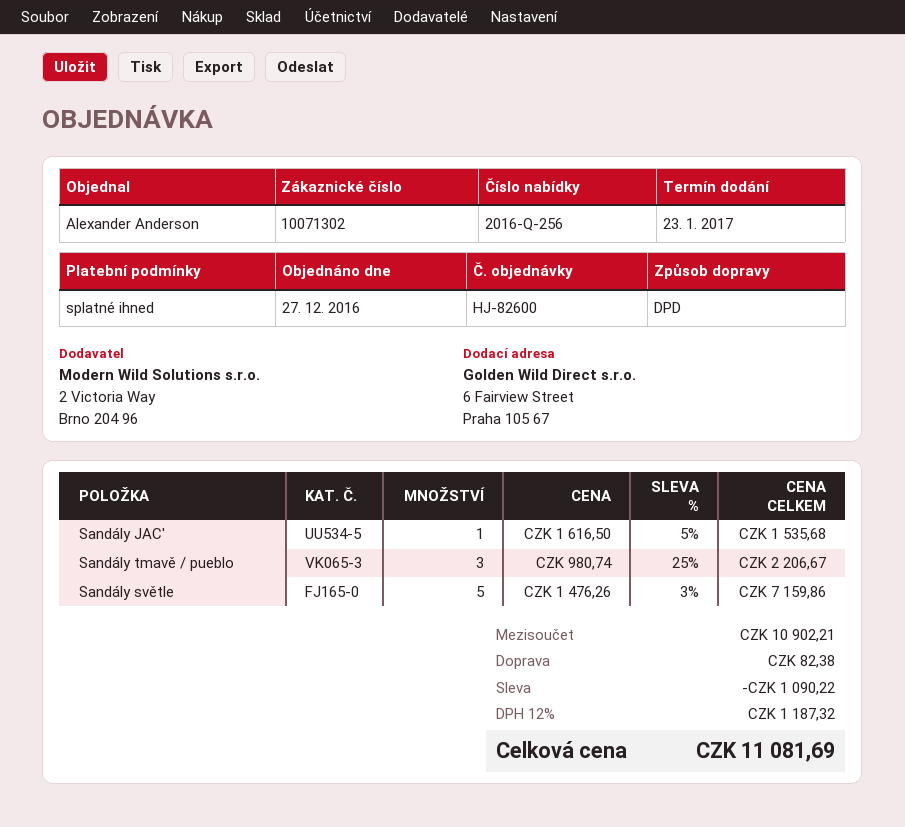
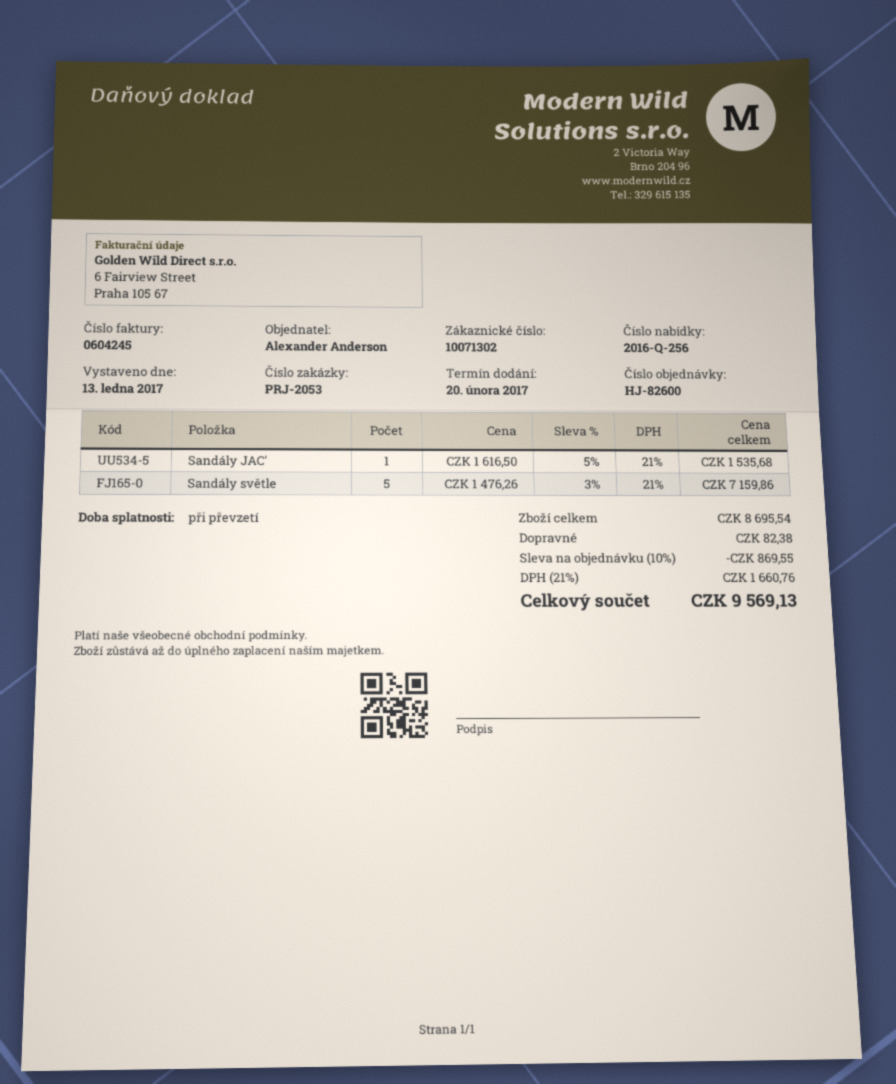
delivery date: 2017-01-23 -> 2017-02-20
Sandály tmavě / pueblo: 3 x 980.74 - 25% = 2206.67 -> none
subtotal: 10902.21 -> 8695.54
discount: 1090.22 -> 869.55
tax: 12% = 1187.32 -> 21% = 1660.76
total: 11081.69 -> 9569.13

